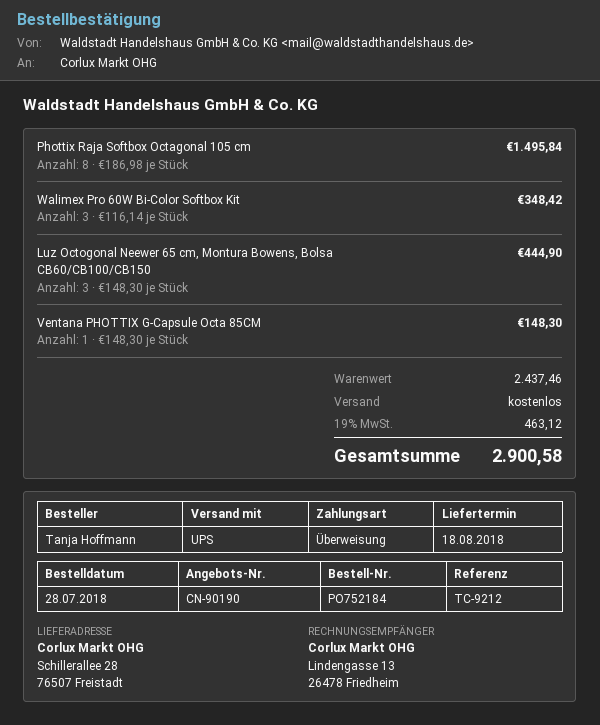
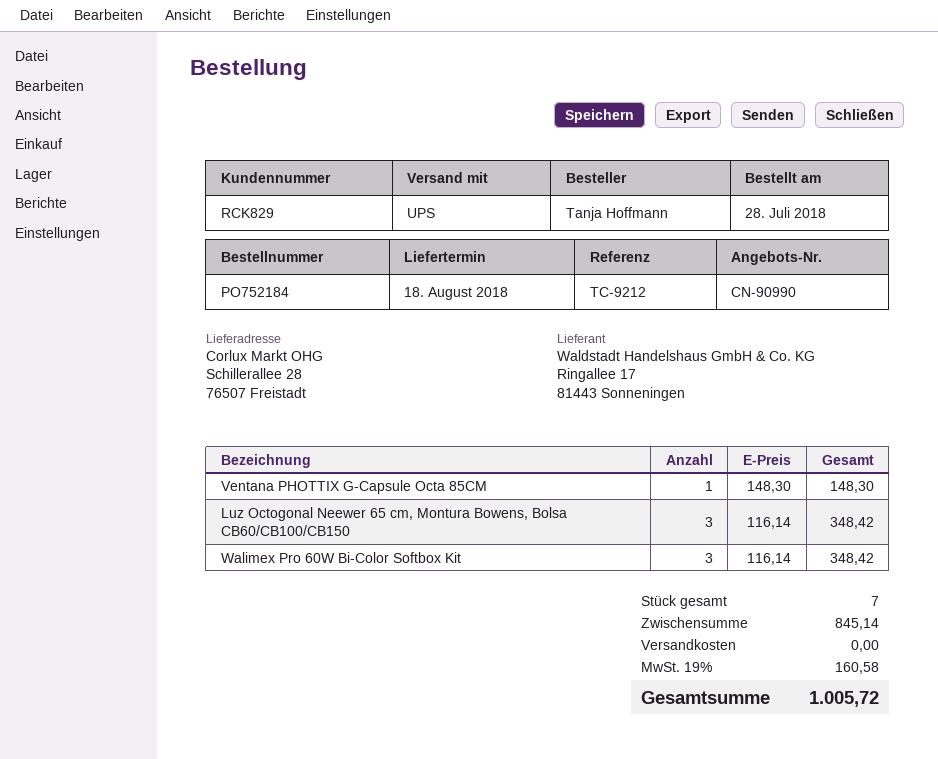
quote number: CN-90190 -> CN-90990
Phottix Raja Softbox Octagonal 105 cm: 8 x 186.98 = 1495.84 -> none
Luz Octogonal Neewer 65 cm, Montura Bowens, Bolsa CB60/CB100/CB150: 3 x 148.30 = 444.90 -> 3 x 116.14 = 348.42
subtotal: 2437.46 -> 845.14
tax: 19% = 463.12 -> 19% = 160.58
total: 2900.58 -> 1005.72

